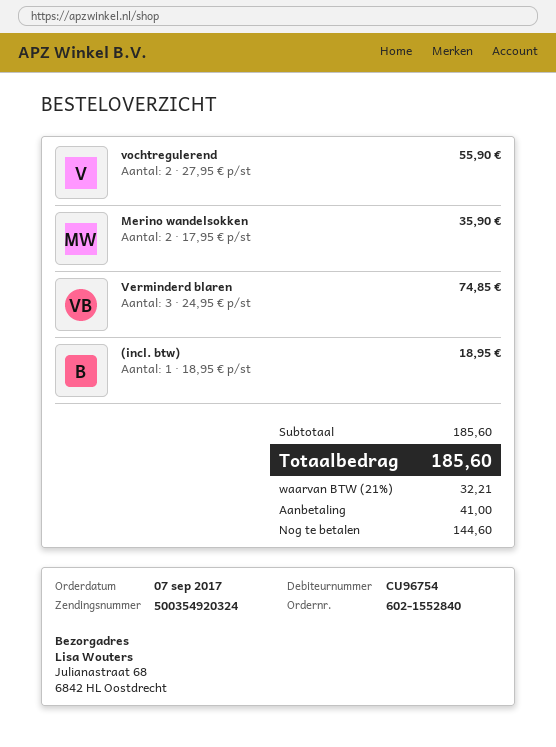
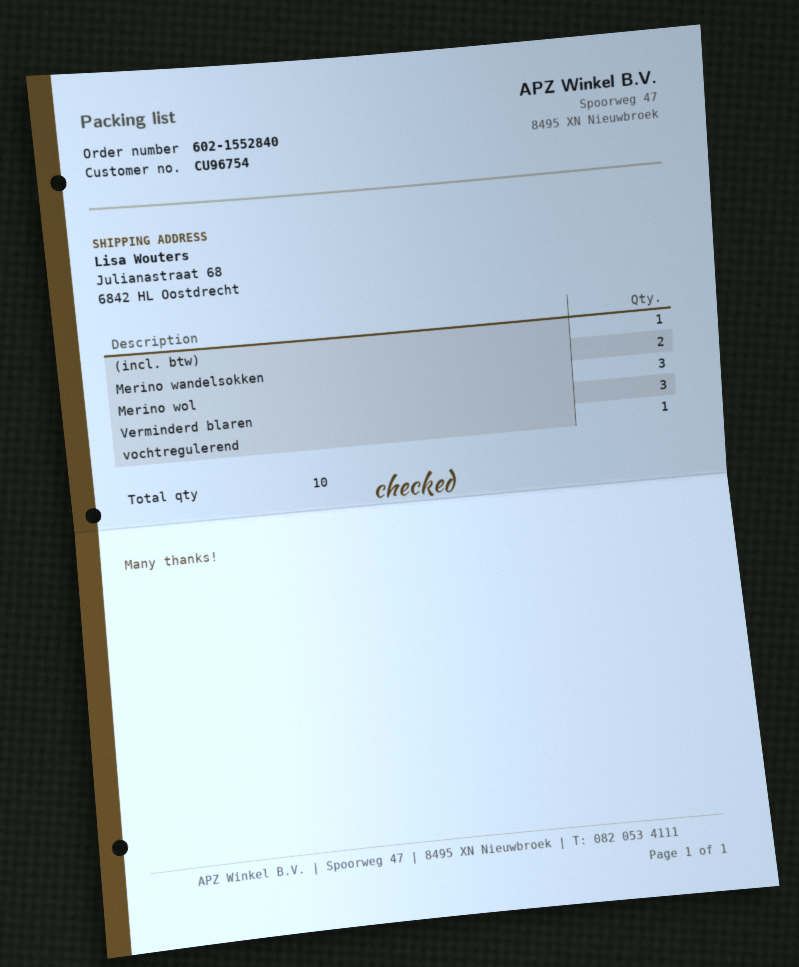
vochtregulerend: 2 -> 1
Merino wol: none -> 3

